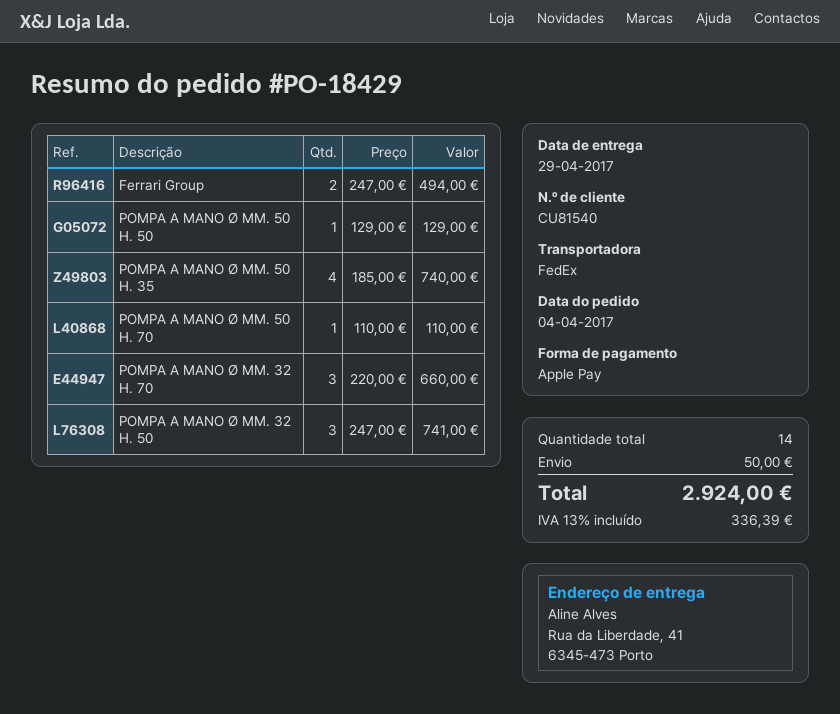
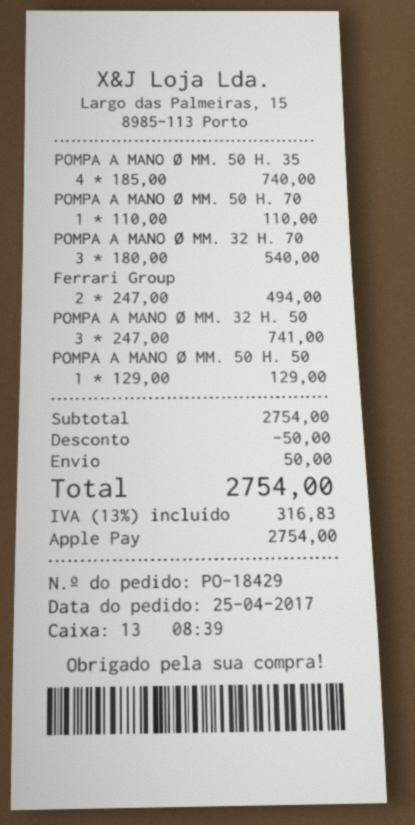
order date: 2017-04-04 -> 2017-04-25
POMPA A MANO Ø MM. 32 H. 70: 3 x 220.00 = 660.00 -> 3 x 180.00 = 540.00
discount: none -> 50.00
tax: 13% = 336.39 -> 13% = 316.83
total: 2924.00 -> 2754.00

